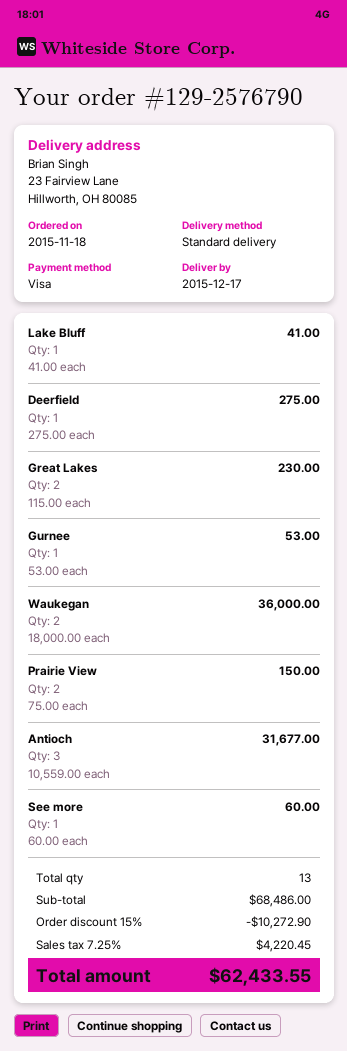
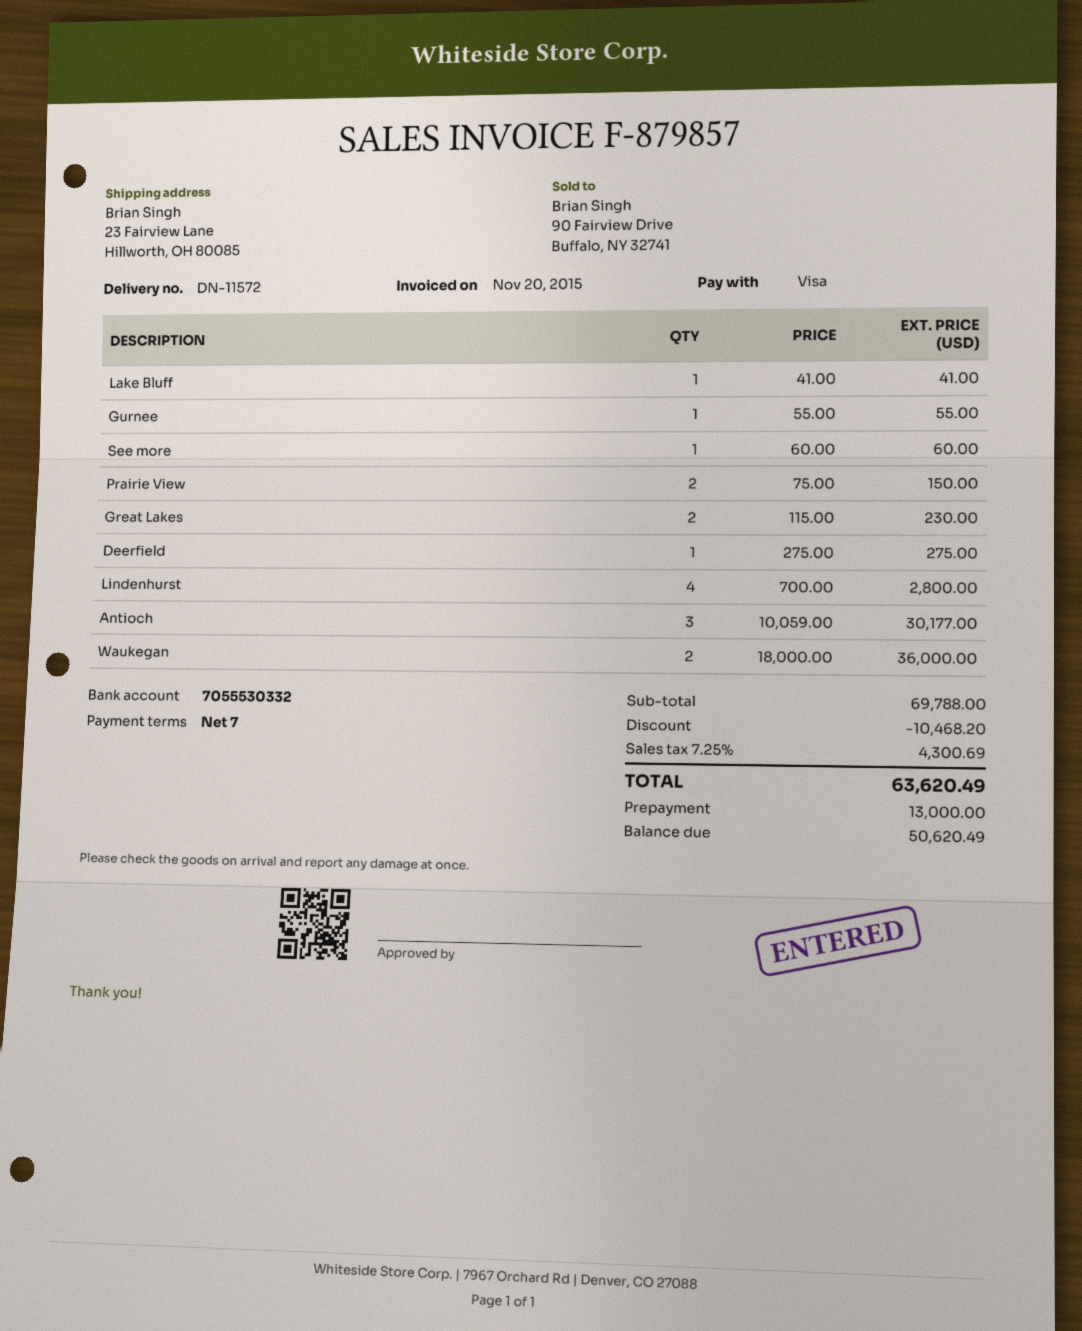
Gurnee: 1 x 53.00 = 53.00 -> 1 x 55.00 = 55.00
Antioch: 3 x 10559.00 = 31677.00 -> 3 x 10059.00 = 30177.00
Lindenhurst: none -> 4 x 700.00 = 2800.00
subtotal: 68486.00 -> 69788.00
discount: 10272.90 -> 10468.20
tax: 7.25% = 4220.45 -> 7.25% = 4300.69
total: 62433.55 -> 63620.49

